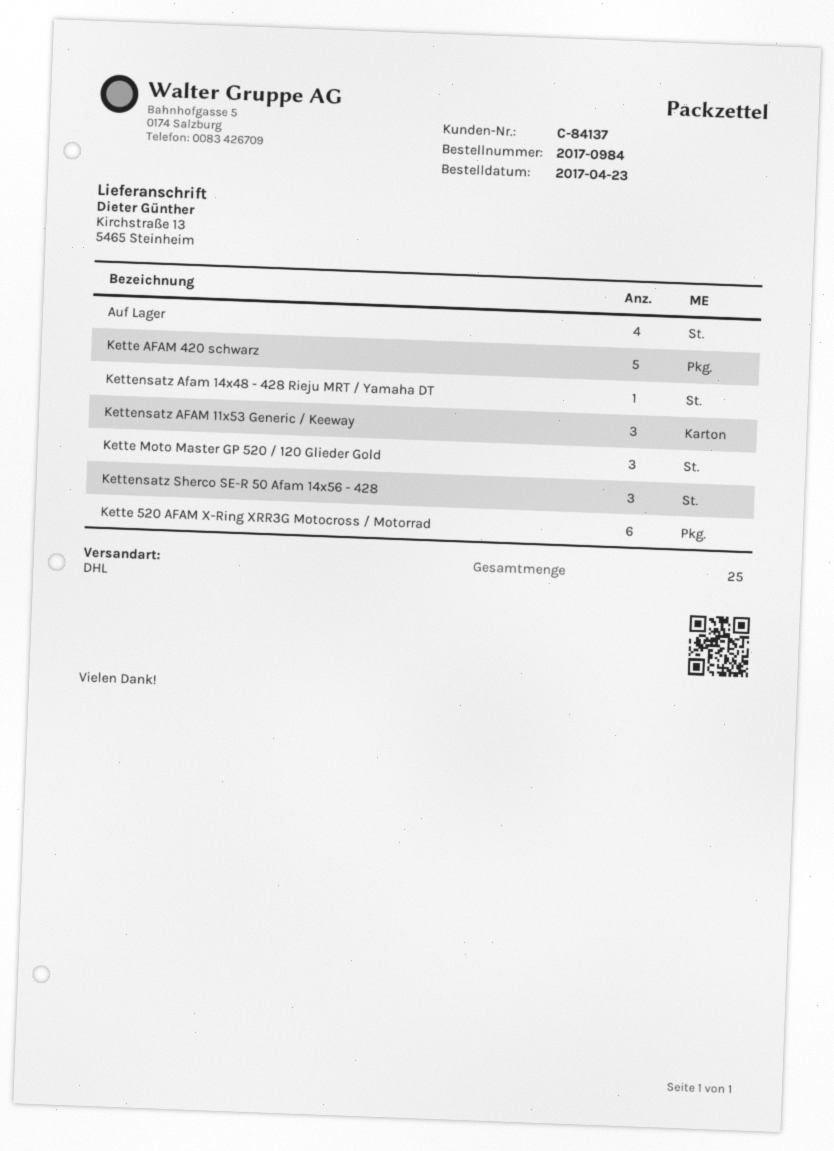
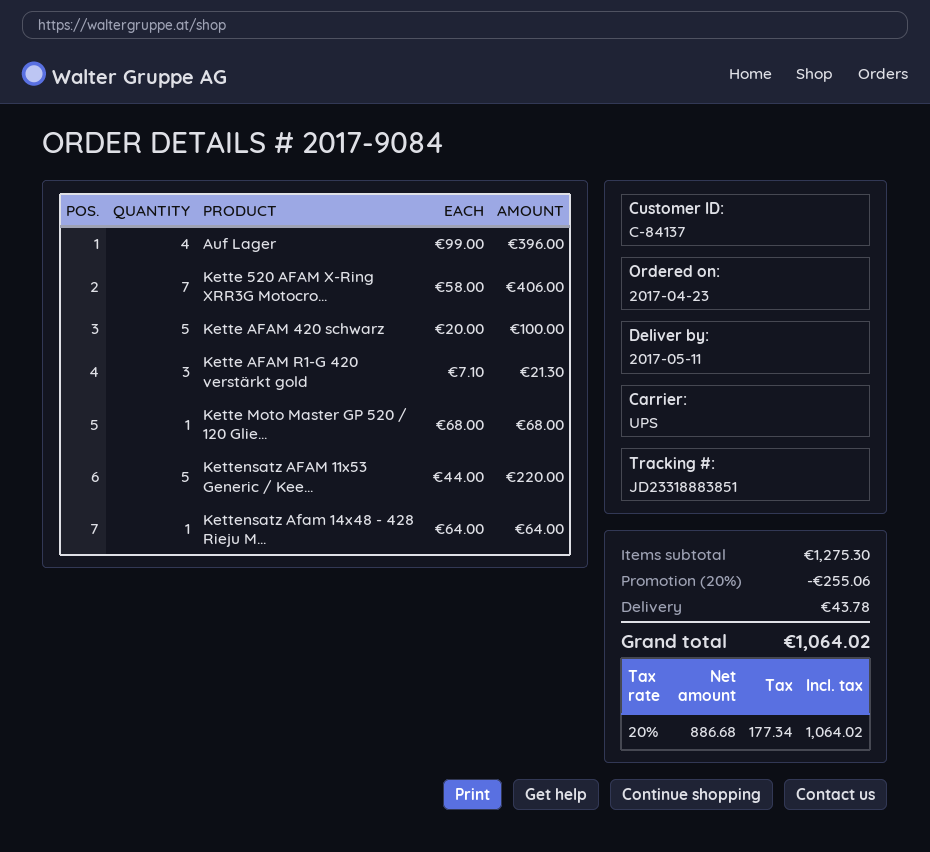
order number: 2017-0984 -> 2017-9084
shipping method: DHL -> UPS
Kettensatz AFAM 11x53 Generic / Keeway: 3 -> 5
Kette Moto Master GP 520 / 120 Glieder Gold: 3 -> 1
Kettensatz Sherco SE-R 50 Afam 14x56 - 428: 3 -> none
Kette 520 AFAM X-Ring XRR3G Motocross / Motorrad: 6 -> 7
Kette AFAM R1-G 420 verstärkt gold: none -> 3

